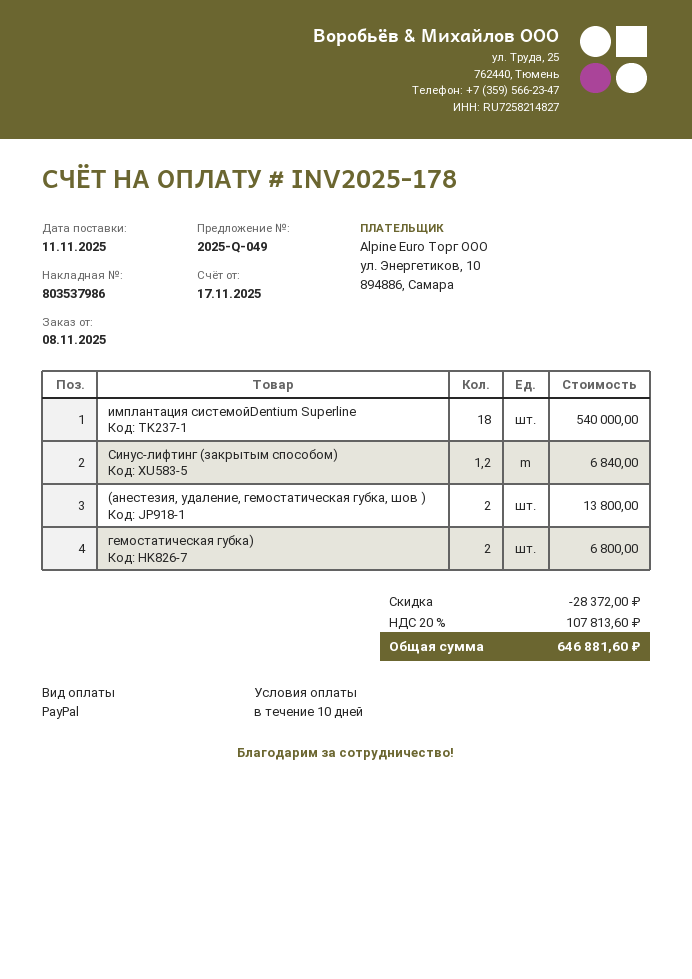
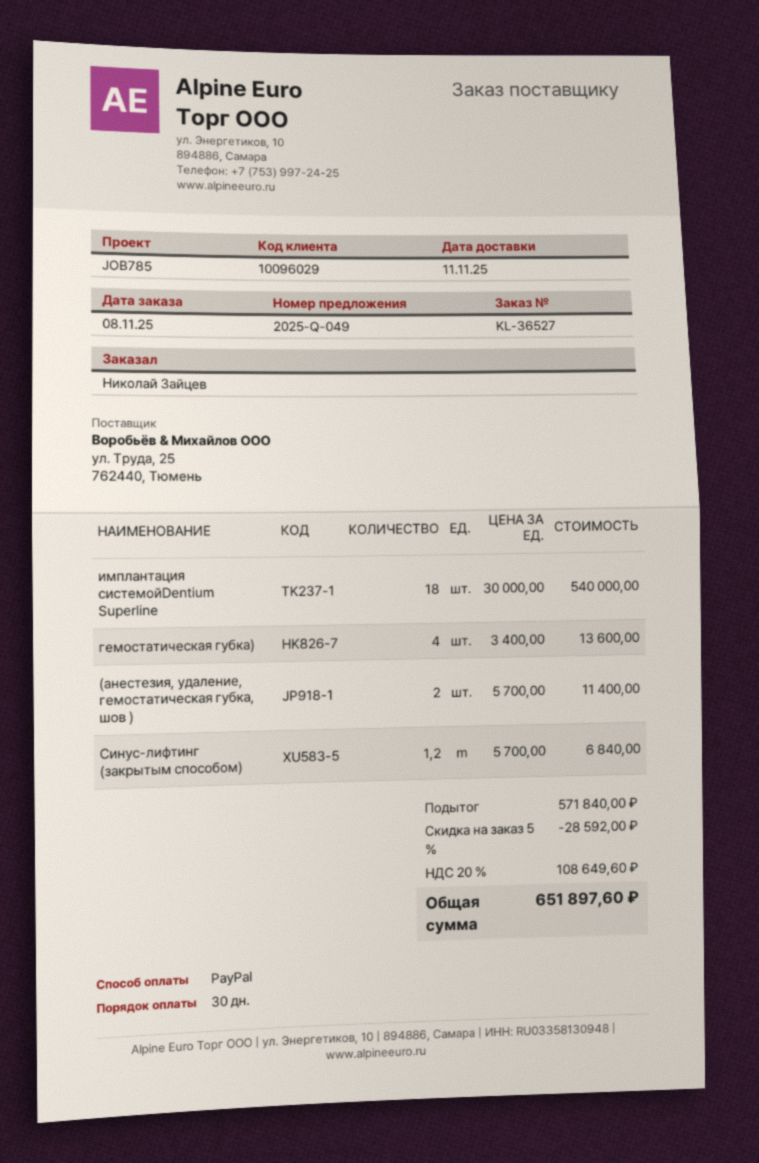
payment terms: 10 days -> 30 days
(анестезия, удаление, гемостатическая губка, шов ): 2 for 13800.00 -> 2 for 11400.00
гемостатическая губка): 2 for 6800.00 -> 4 for 13600.00
discount: 28372.00 -> 28592.00
tax: 20% = 107813.60 -> 20% = 108649.60
total: 646881.60 -> 651897.60

